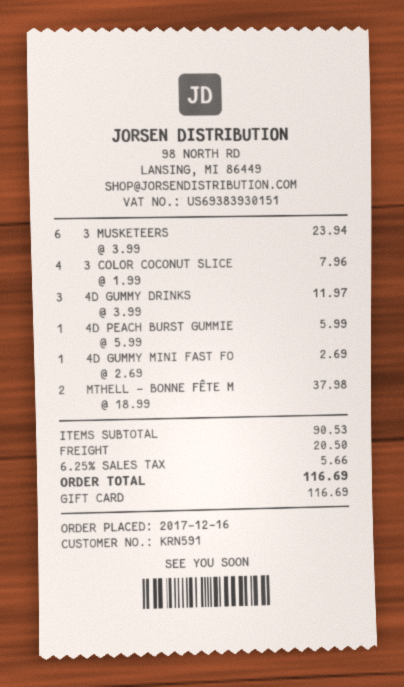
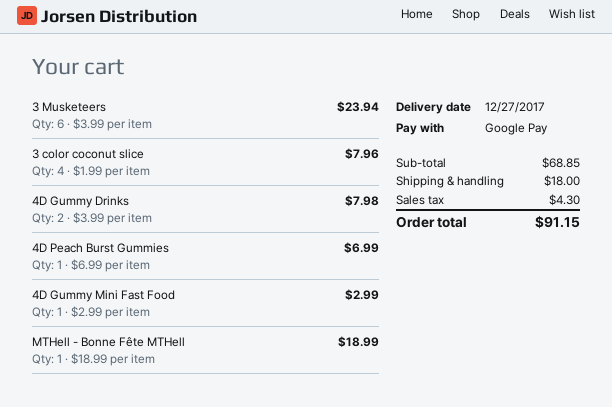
payment method: gift card -> Google Pay
4D GUMMY DRINKS: 3 x 3.99 = 11.97 -> 2 x 3.99 = 7.98
4D PEACH BURST GUMMIE: 1 x 5.99 = 5.99 -> 1 x 6.99 = 6.99
4D GUMMY MINI FAST FO: 1 x 2.69 = 2.69 -> 1 x 2.99 = 2.99
MTHELL - BONNE FÊTE M: 2 x 18.99 = 37.98 -> 1 x 18.99 = 18.99
subtotal: 90.53 -> 68.85
shipping: 20.50 -> 18.00
tax: 5.66 -> 4.30
total: 116.69 -> 91.15

